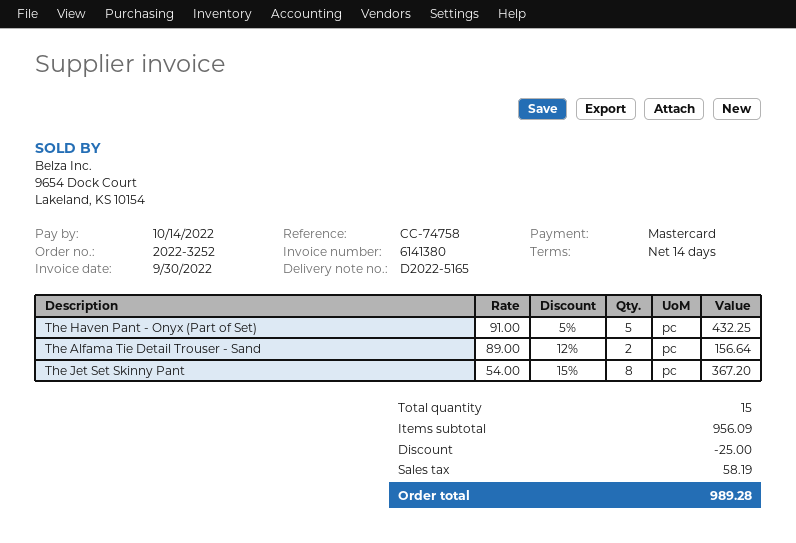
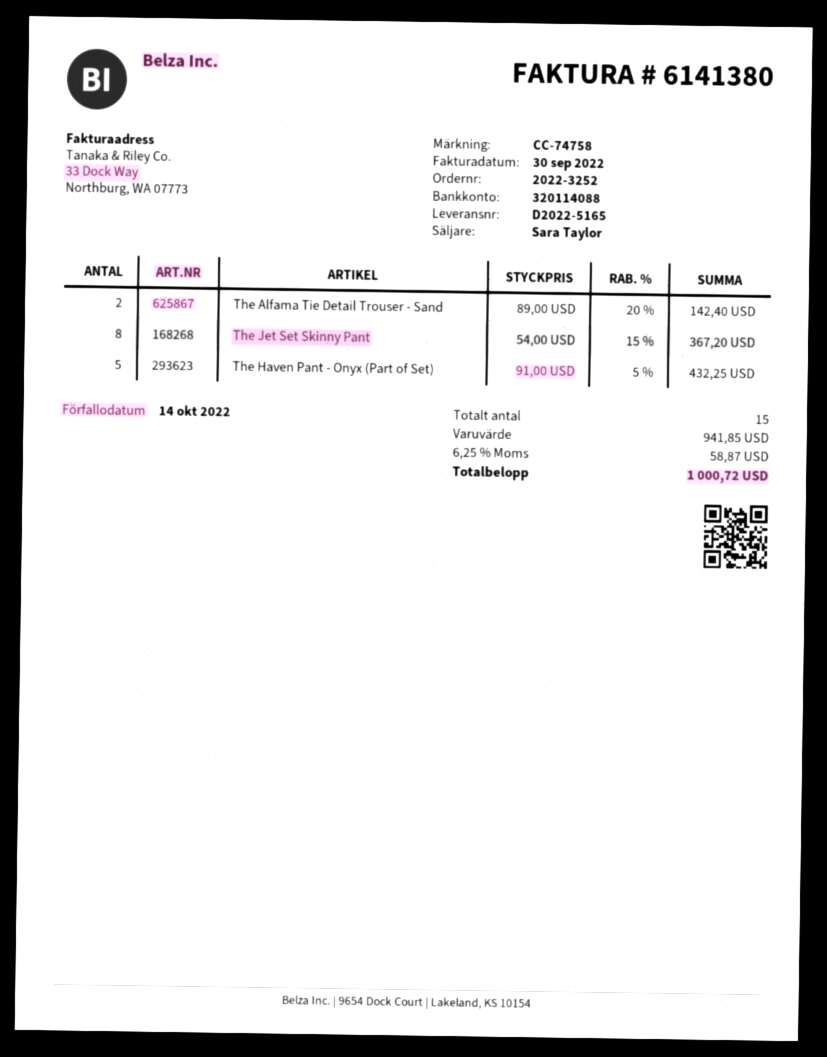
The Alfama Tie Detail Trouser - Sand: 2 x 89.00 - 12% = 156.64 -> 2 x 89.00 - 20% = 142.40
subtotal: 956.09 -> 941.85
discount: 25.00 -> none
tax: 58.19 -> 58.87
total: 989.28 -> 1000.72

